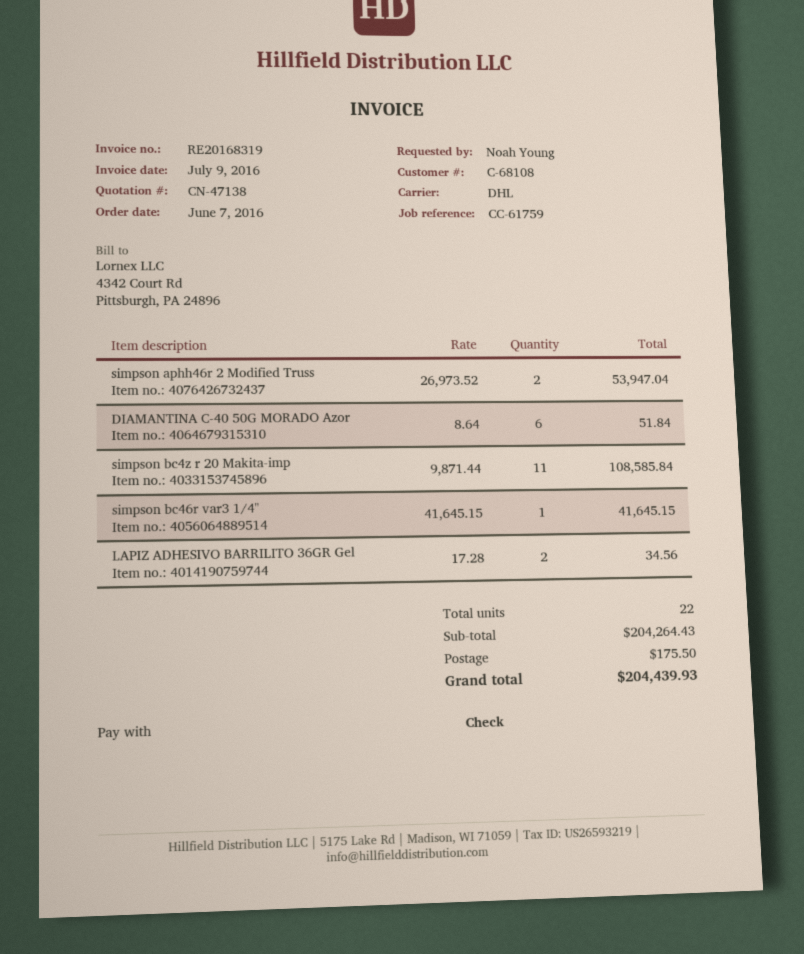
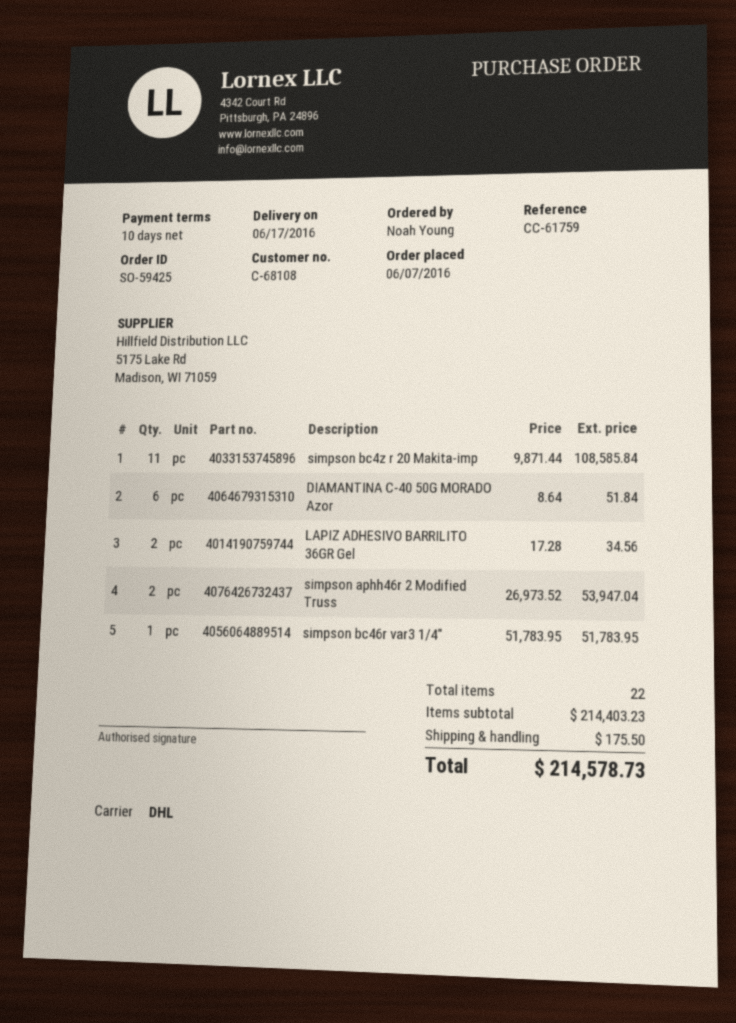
simpson bc46r var3 1/4": 1 x 41645.15 = 41645.15 -> 1 x 51783.95 = 51783.95
subtotal: 204264.43 -> 214403.23
total: 204439.93 -> 214578.73

